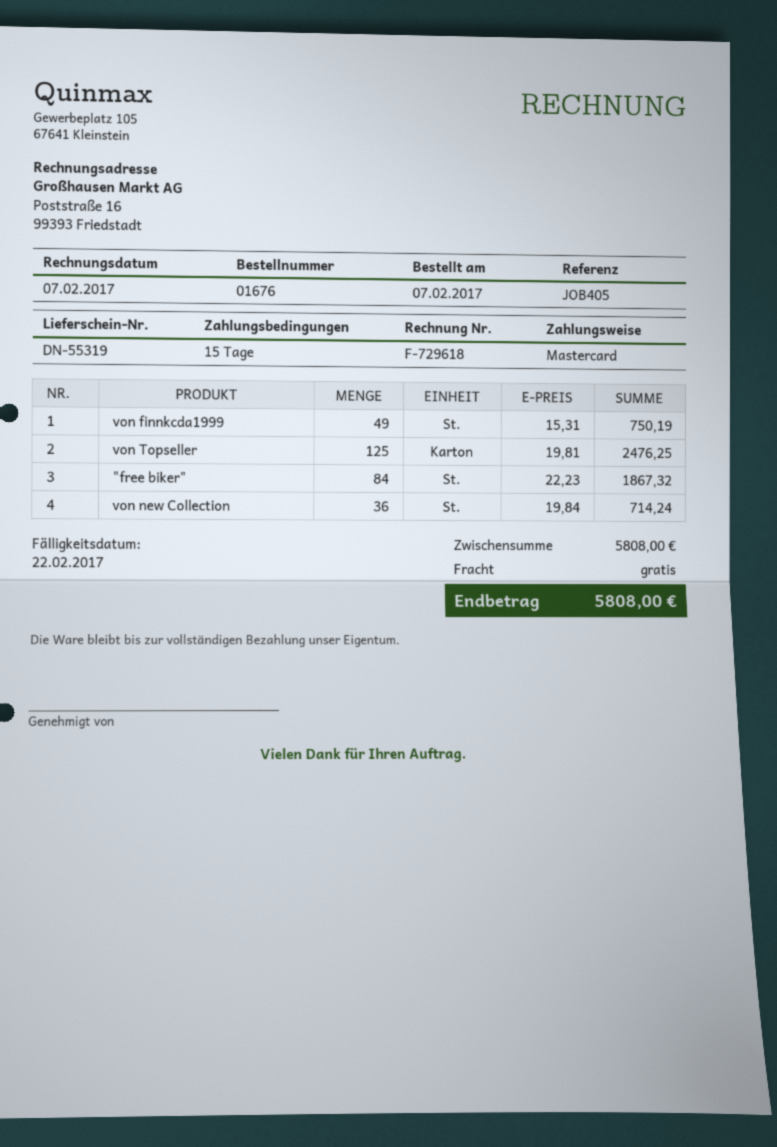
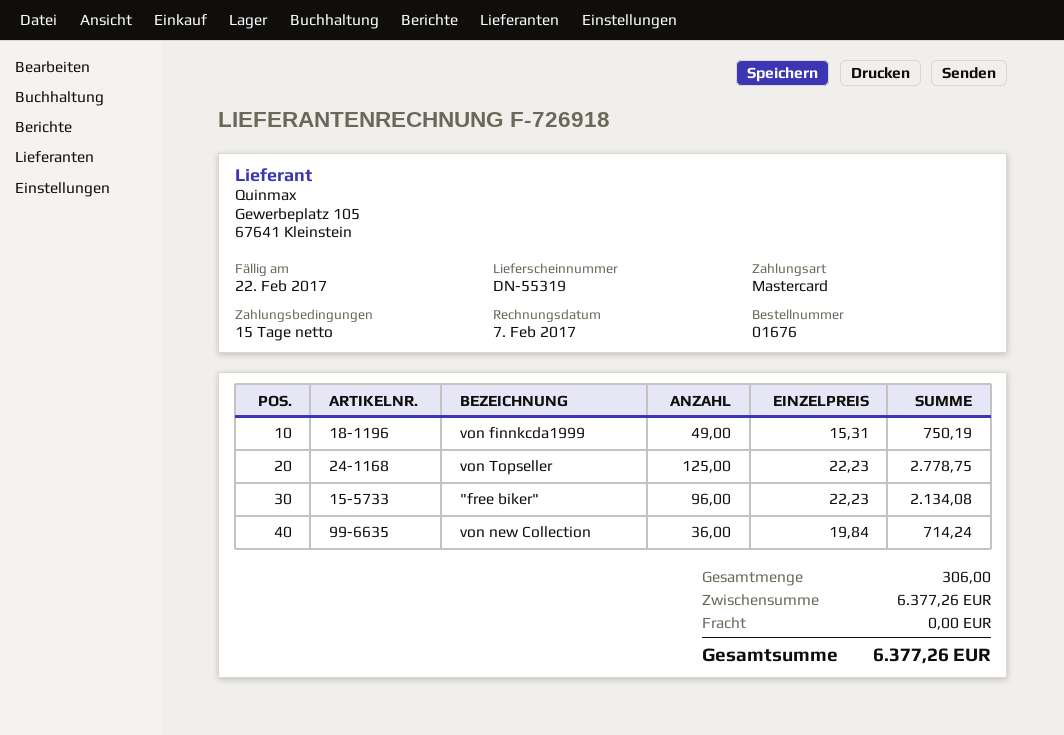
invoice number: F-729618 -> F-726918
von Topseller: 125 x 19.81 = 2476.25 -> 125 x 22.23 = 2778.75
"free biker": 84 x 22.23 = 1867.32 -> 96 x 22.23 = 2134.08
subtotal: 5808.00 -> 6377.26
total: 5808.00 -> 6377.26

